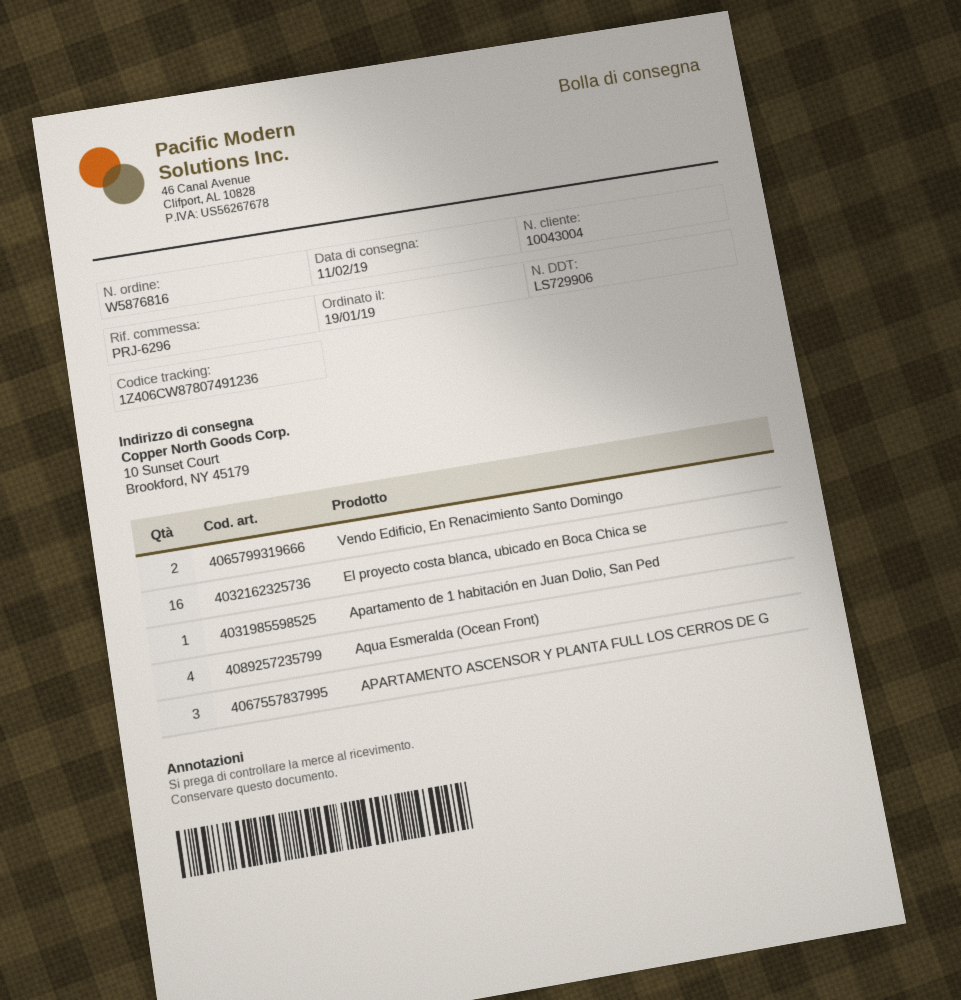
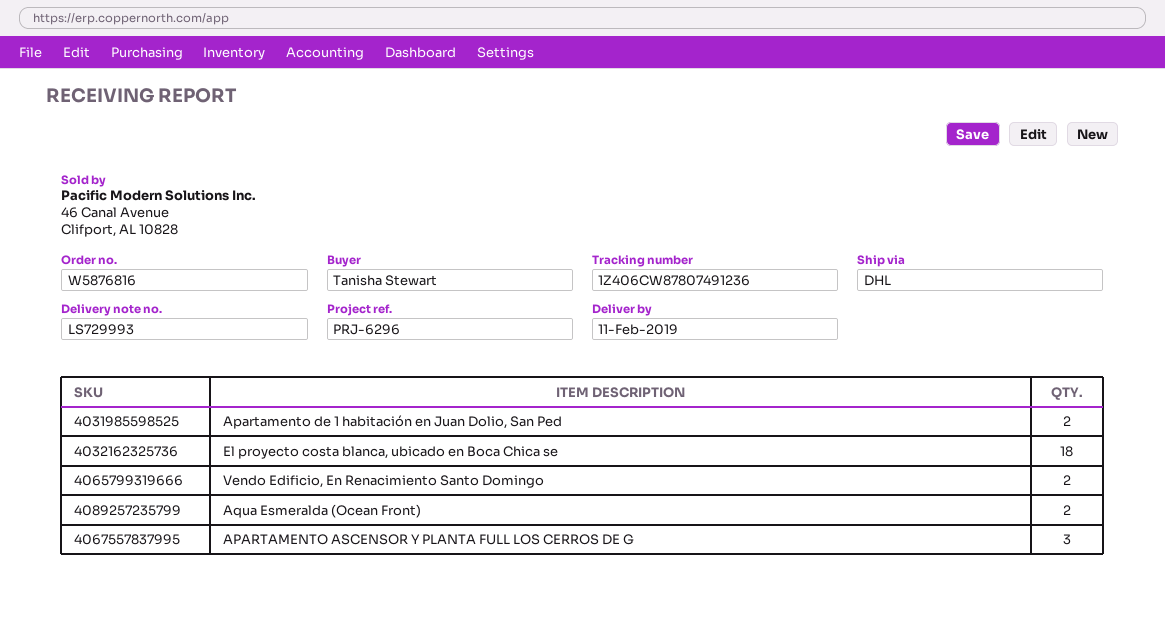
delivery note number: LS729906 -> LS729993
El proyecto costa blanca, ubicado en Boca Chica se: 16 -> 18
Apartamento de 1 habitación en Juan Dolio, San Ped: 1 -> 2
Aqua Esmeralda (Ocean Front): 4 -> 2

